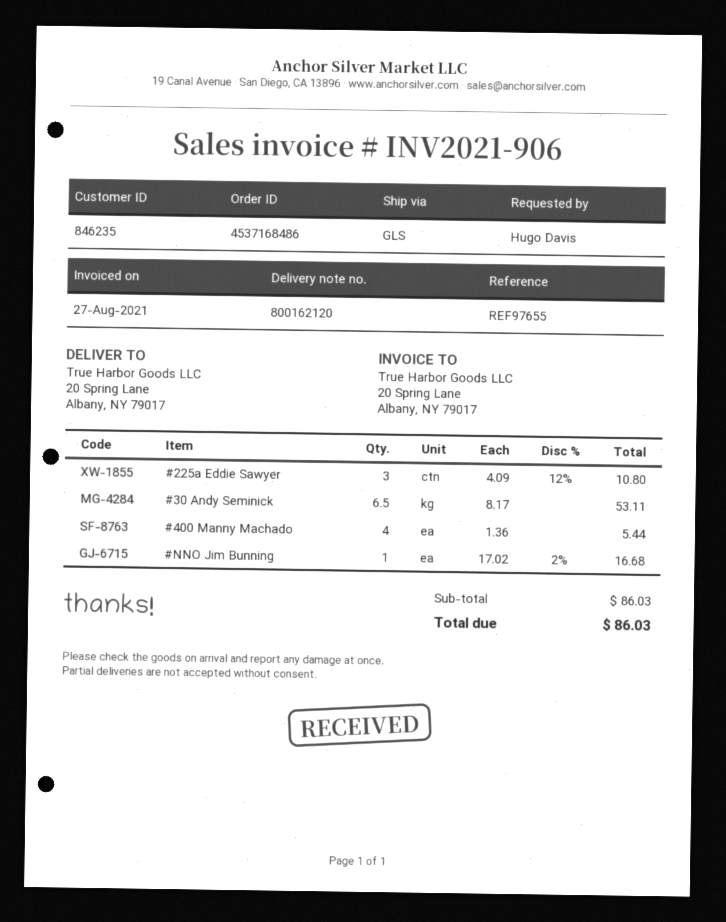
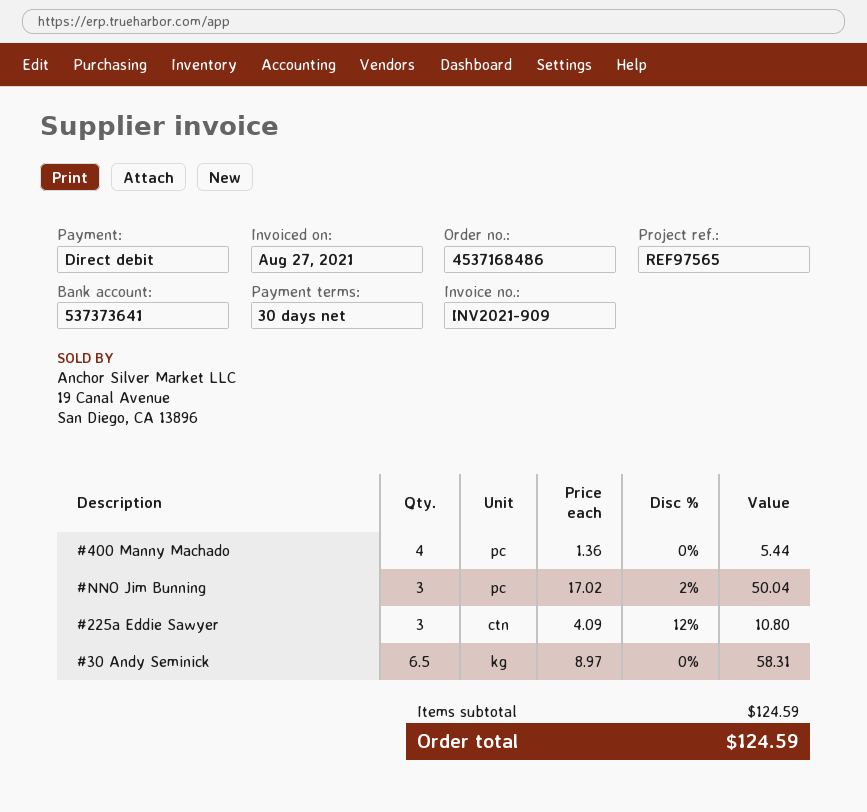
invoice number: INV2021-906 -> INV2021-909
reference: REF97655 -> REF97565
#30 Andy Seminick: 6.5 x 8.17 = 53.11 -> 6.5 x 8.97 = 58.31
#NNO Jim Bunning: 1 x 17.02 - 2% = 16.68 -> 3 x 17.02 - 2% = 50.04
subtotal: 86.03 -> 124.59
total: 86.03 -> 124.59

